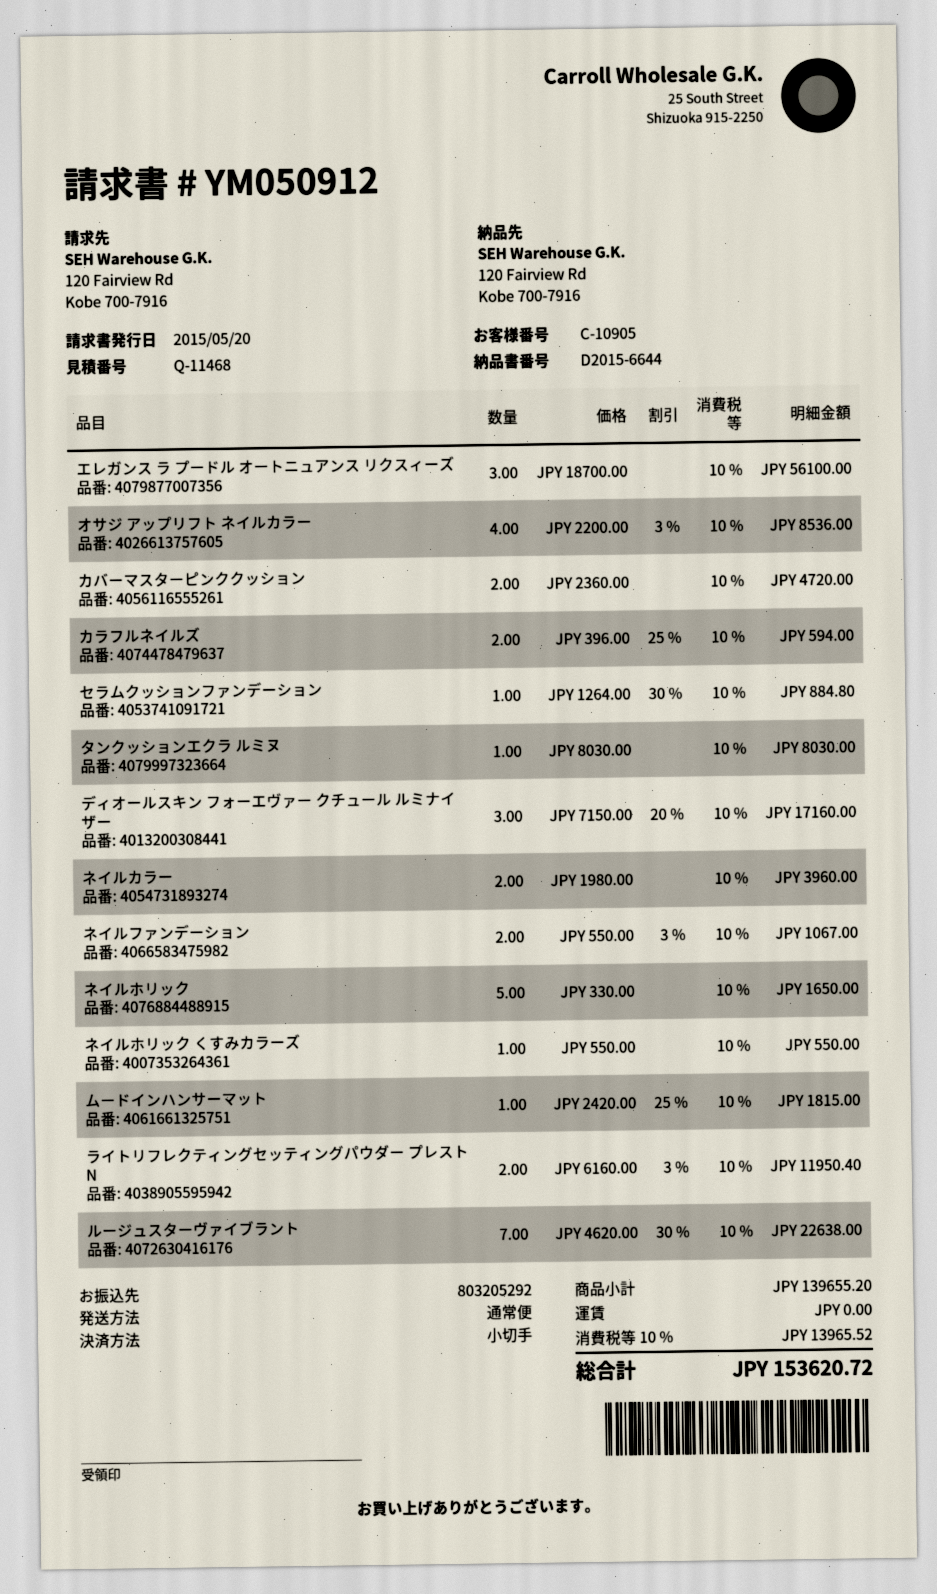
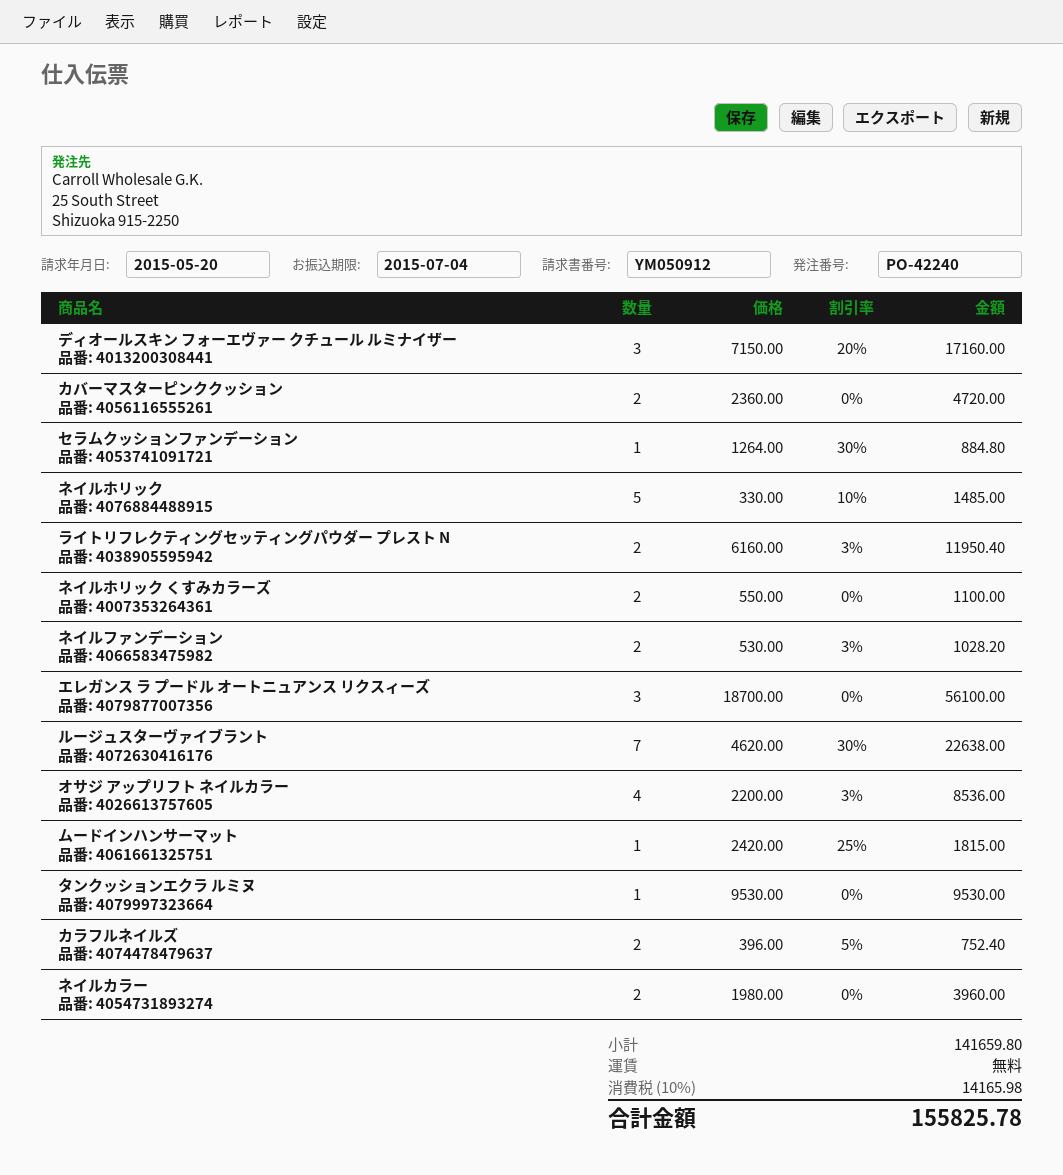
カラフルネイルズ: 2 x 396.00 - 25% = 594.00 -> 2 x 396.00 - 5% = 752.40
タンクッションエクラ ルミヌ: 1 x 8030.00 = 8030.00 -> 1 x 9530.00 = 9530.00
ネイルファンデーション: 2 x 550.00 - 3% = 1067.00 -> 2 x 530.00 - 3% = 1028.20
ネイルホリック: 5 x 330.00 = 1650.00 -> 5 x 330.00 - 10% = 1485.00
ネイルホリック くすみカラーズ: 1 x 550.00 = 550.00 -> 2 x 550.00 = 1100.00
subtotal: 139655.20 -> 141659.80
tax: 10% = 13965.52 -> 10% = 14165.98
total: 153620.72 -> 155825.78

